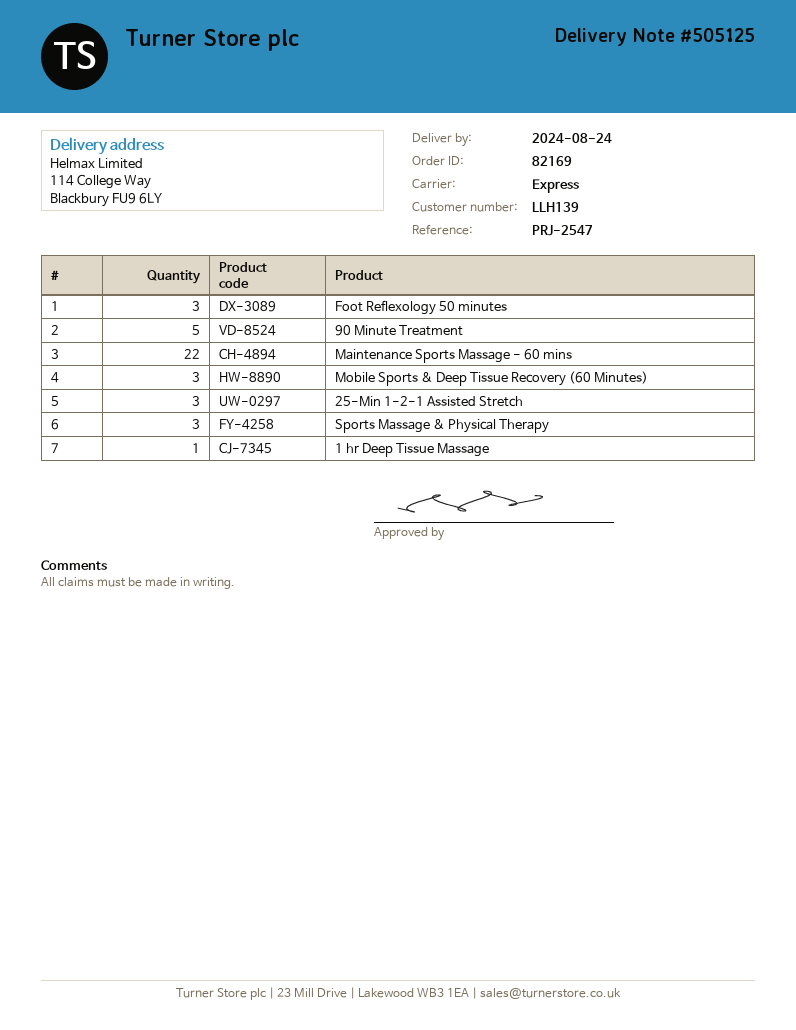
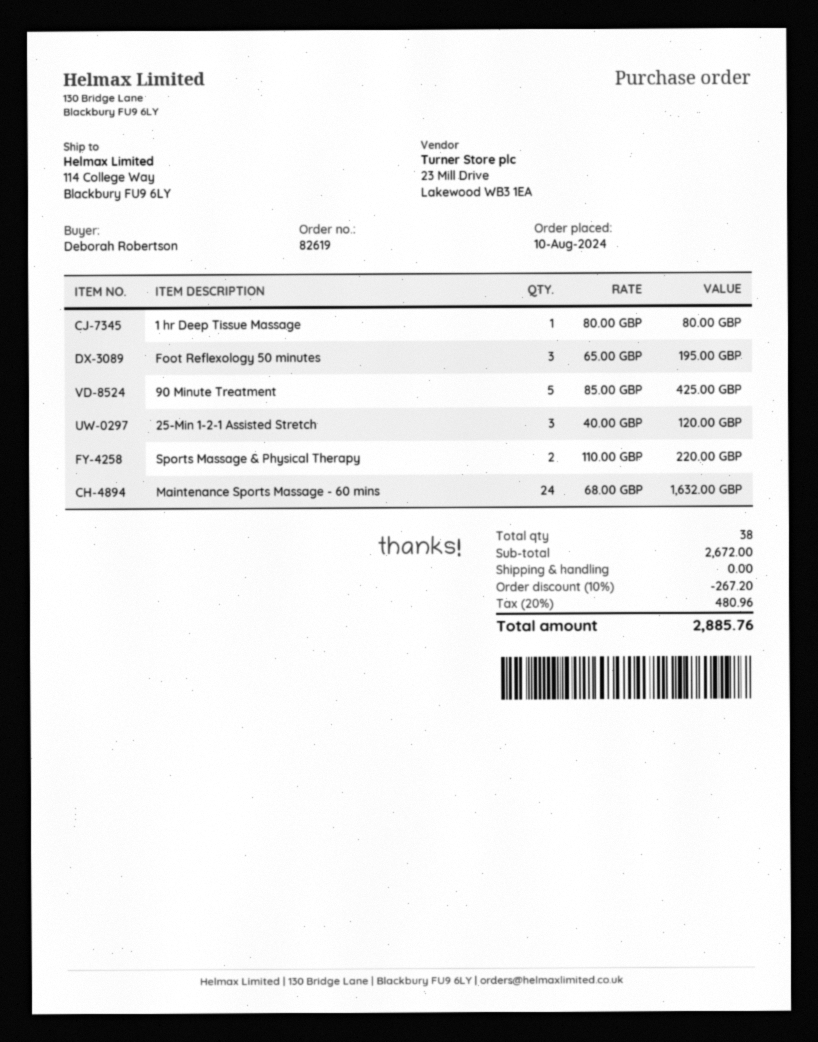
order number: 82169 -> 82619
Maintenance Sports Massage - 60 mins: 22 -> 24
Mobile Sports & Deep Tissue Recovery (60 Minutes): 3 -> none
Sports Massage & Physical Therapy: 3 -> 2

